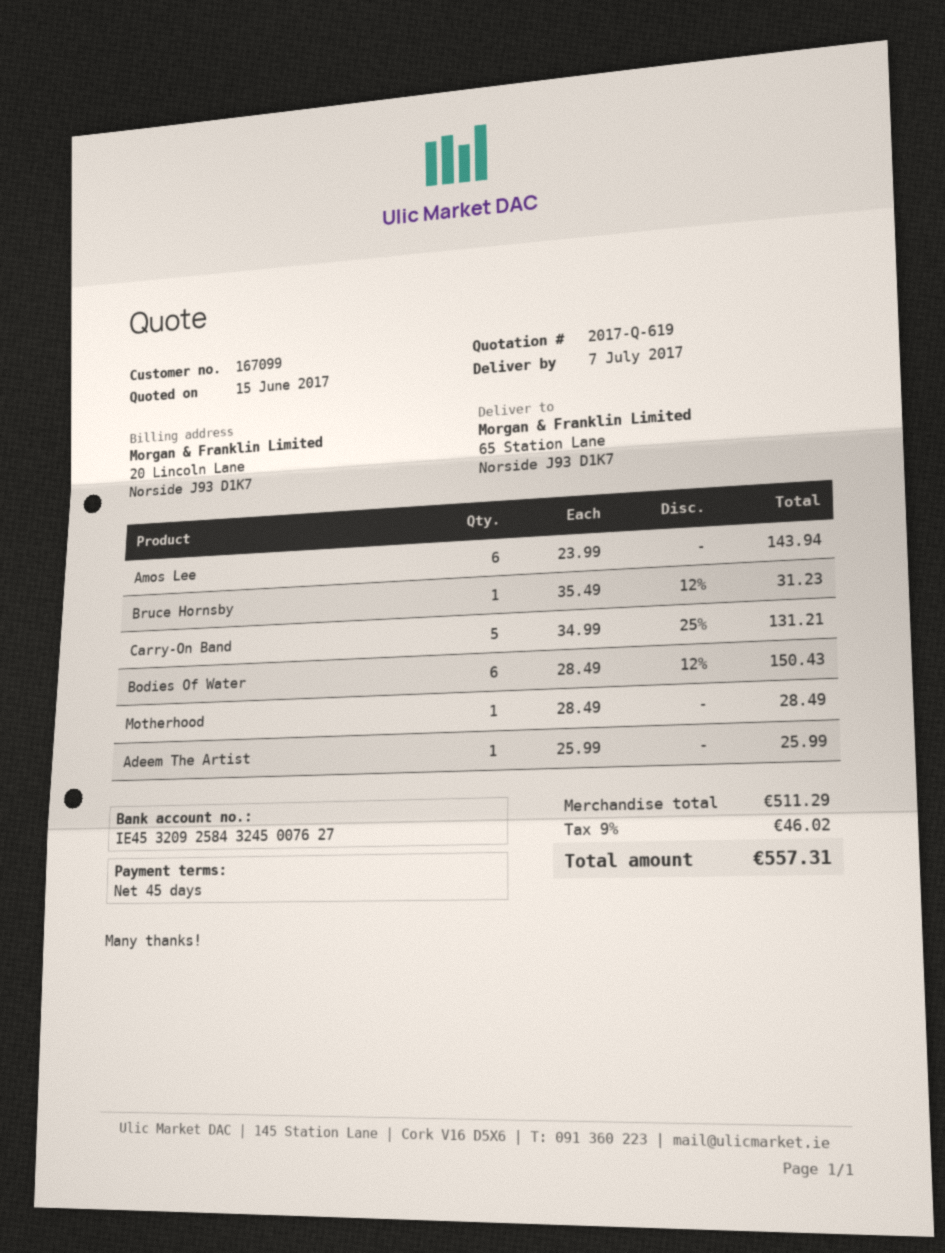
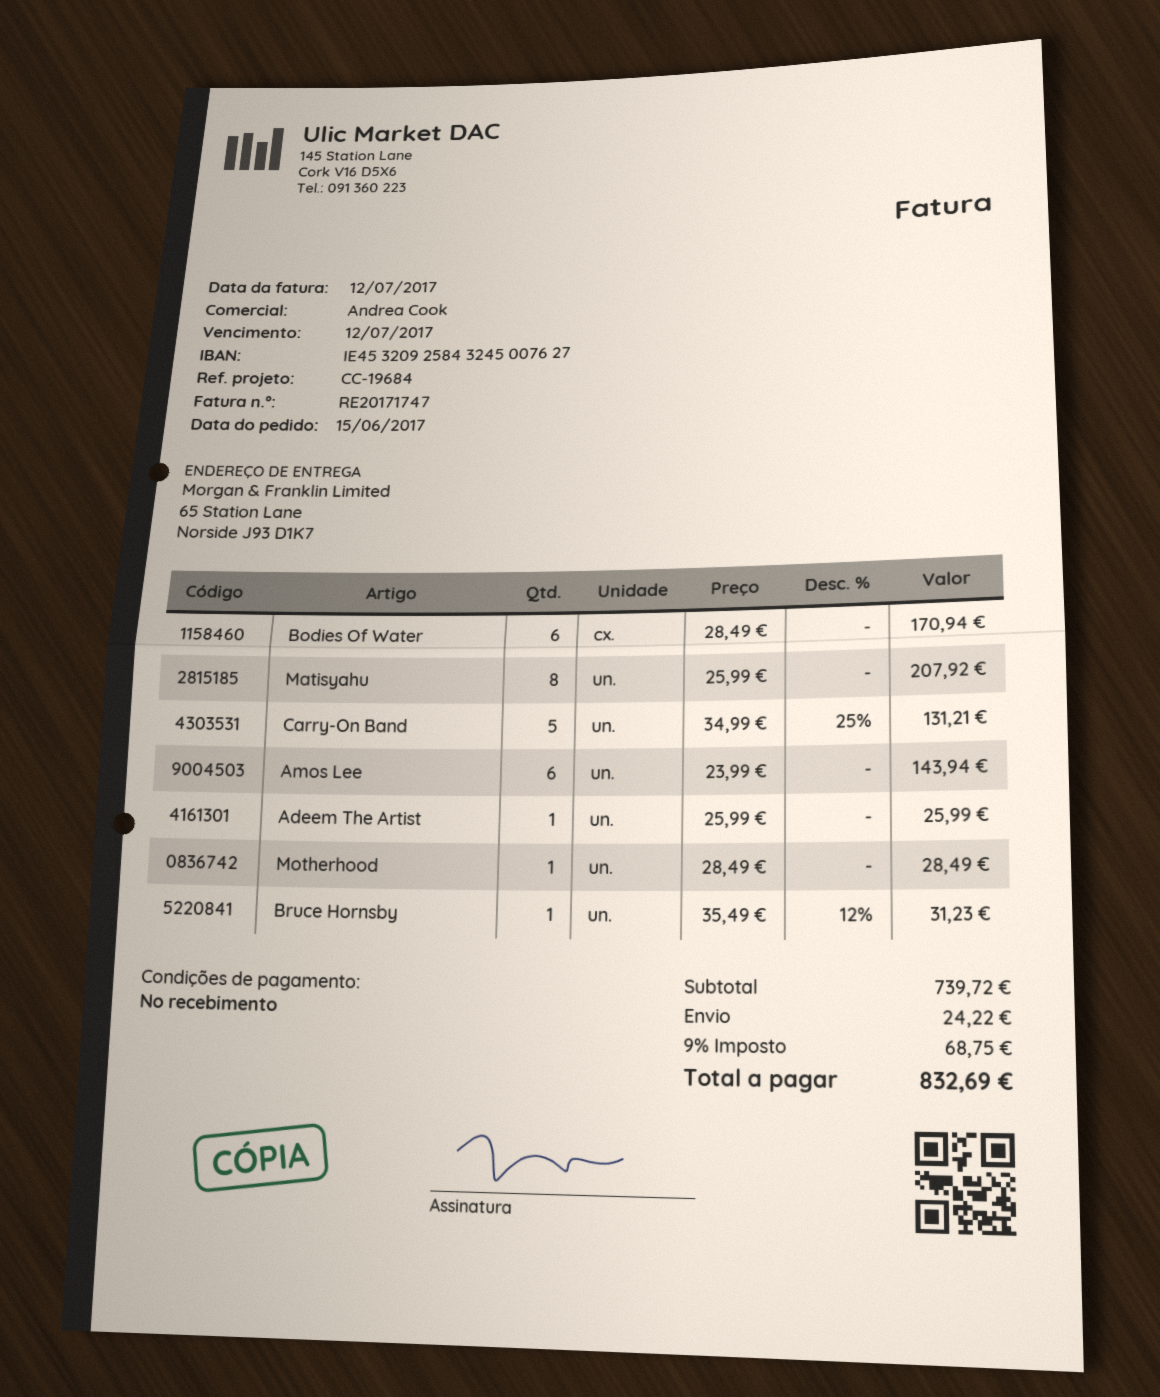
payment terms: 45 days -> on receipt
Bodies Of Water: 6 x 28.49 - 12% = 150.43 -> 6 x 28.49 = 170.94
Matisyahu: none -> 8 x 25.99 = 207.92
subtotal: 511.29 -> 739.72
shipping: none -> 24.22
tax: 9% = 46.02 -> 9% = 68.75
total: 557.31 -> 832.69

